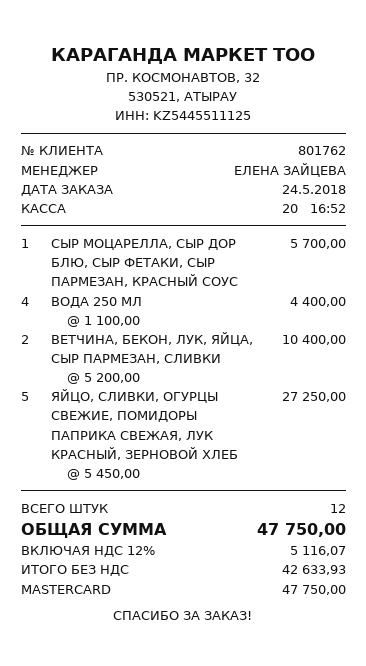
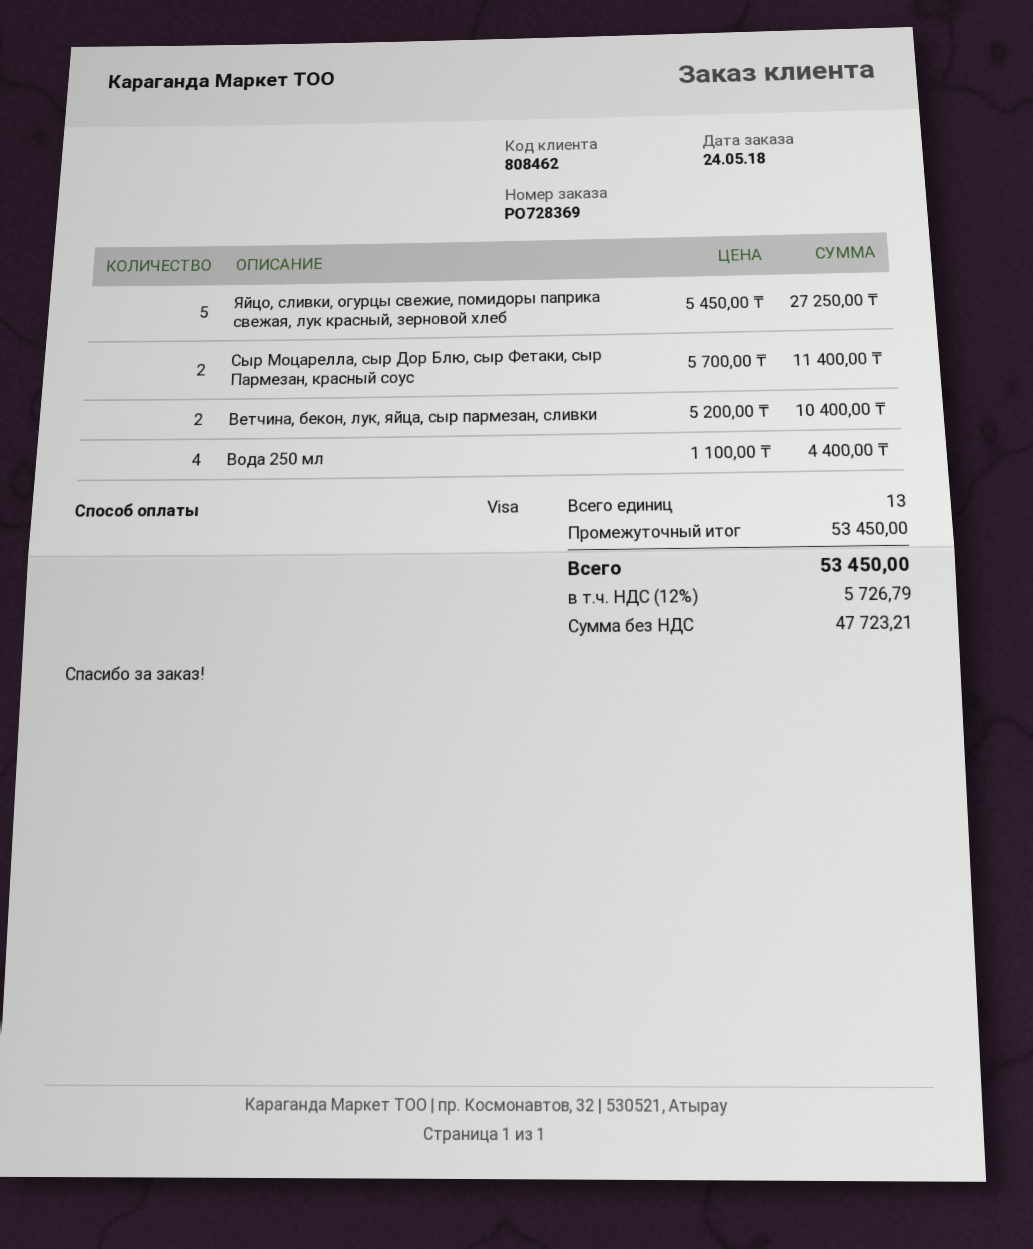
customer number: 801762 -> 808462
payment method: Mastercard -> Visa
СЫР МОЦАРЕЛЛА, СЫР ДОР БЛЮ, СЫР ФЕТАКИ, СЫР ПАРМЕЗАН, КРАСНЫЙ СОУС: 1 x 5700.00 = 5700.00 -> 2 x 5700.00 = 11400.00
total quantity: 12 -> 13
net: 42633.93 -> 47723.21
tax: 12% = 5116.07 -> 12% = 5726.79
total: 47750.00 -> 53450.00

